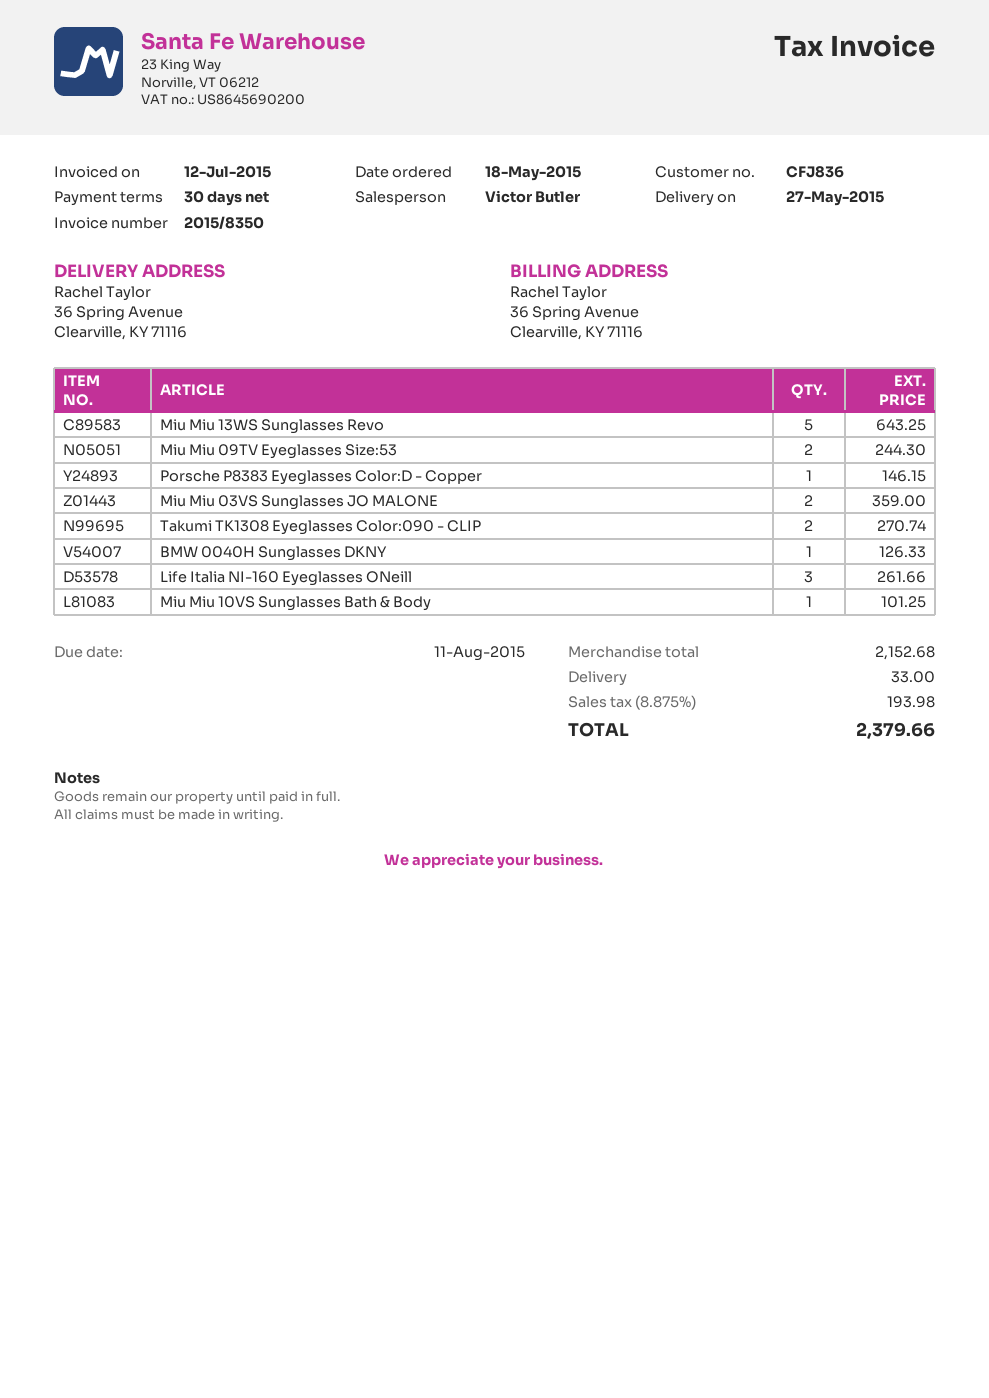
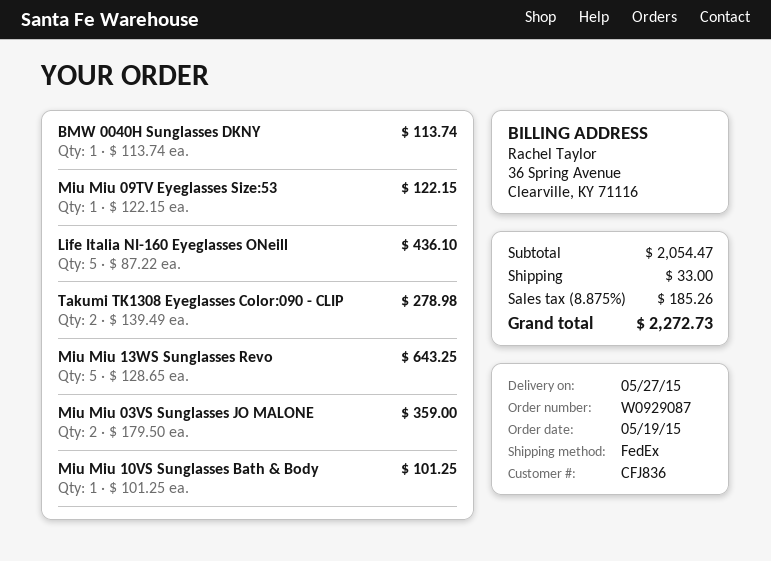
order date: 2015-05-18 -> 2015-05-19
Miu Miu 09TV Eyeglasses Size:53: 2 for 244.30 -> 1 for 122.15
Porsche P8383 Eyeglasses Color:D - Copper: 1 for 146.15 -> none
Takumi TK1308 Eyeglasses Color:090 - CLIP: 2 for 270.74 -> 2 for 278.98
BMW 0040H Sunglasses DKNY: 1 for 126.33 -> 1 for 113.74
Life Italia NI-160 Eyeglasses ONeill: 3 for 261.66 -> 5 for 436.10
subtotal: 2152.68 -> 2054.47
tax: 8.875% = 193.98 -> 8.875% = 185.26
total: 2379.66 -> 2272.73

